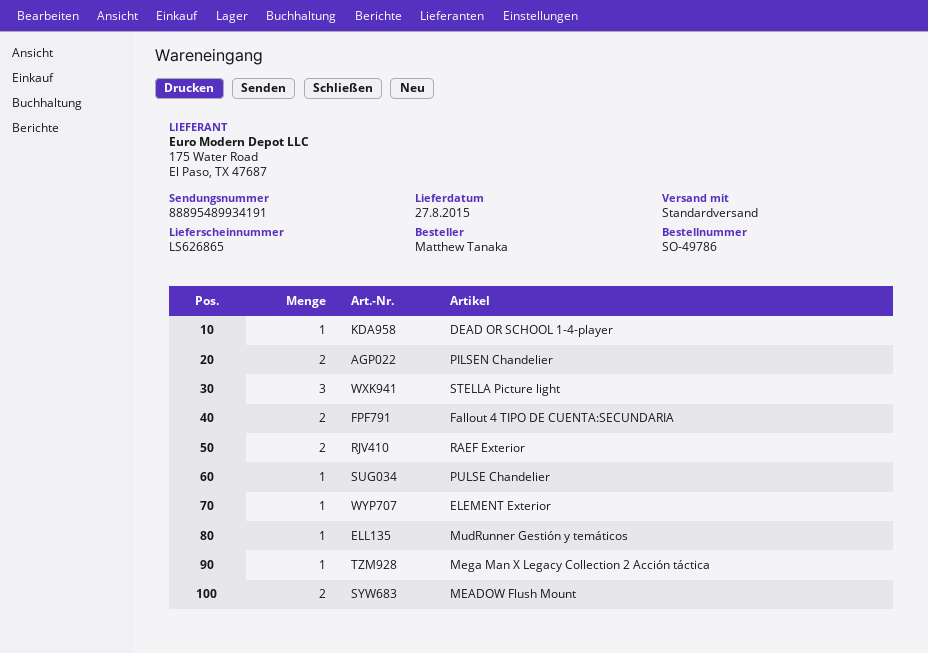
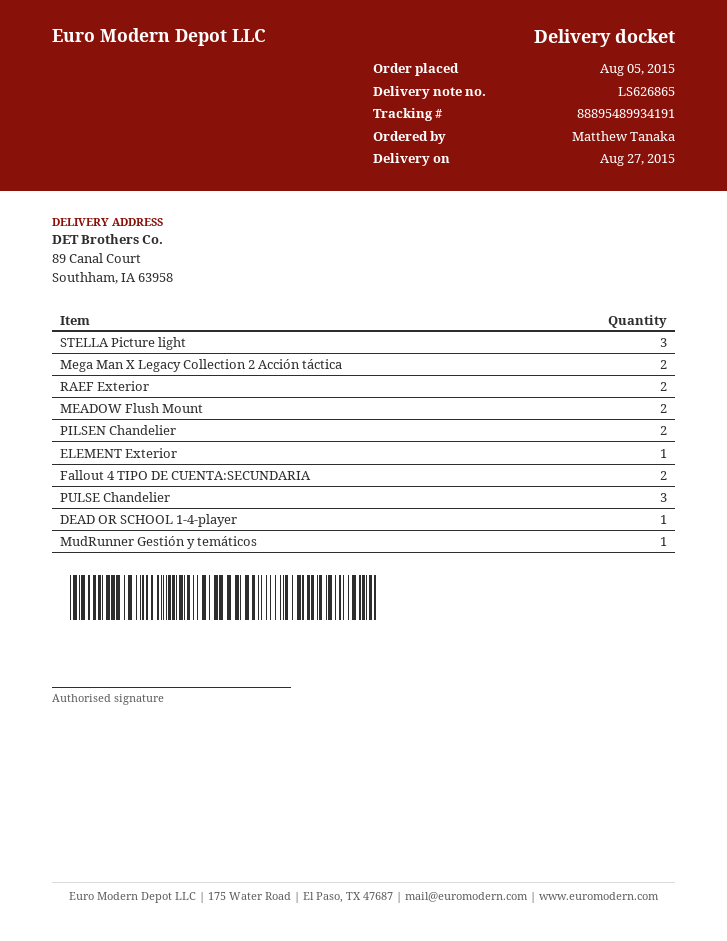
PULSE Chandelier: 1 -> 3
Mega Man X Legacy Collection 2 Acción táctica: 1 -> 2

